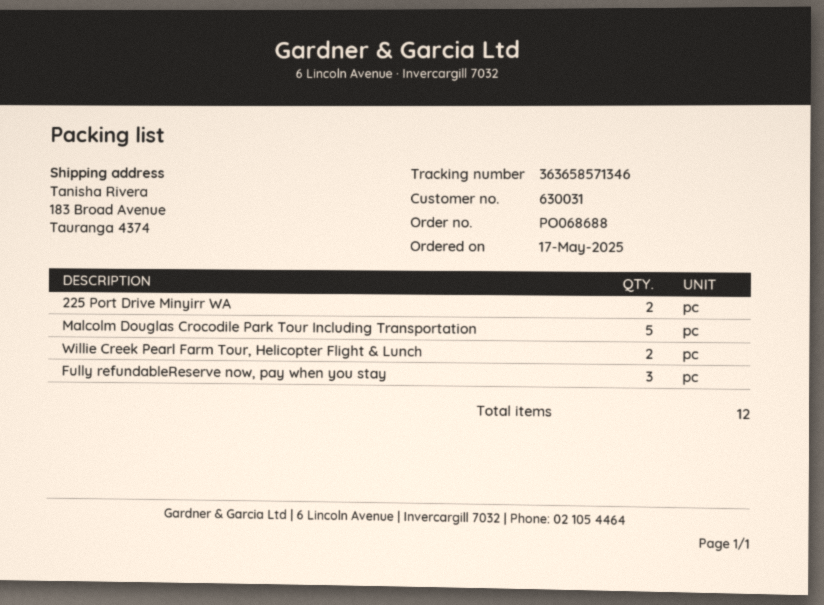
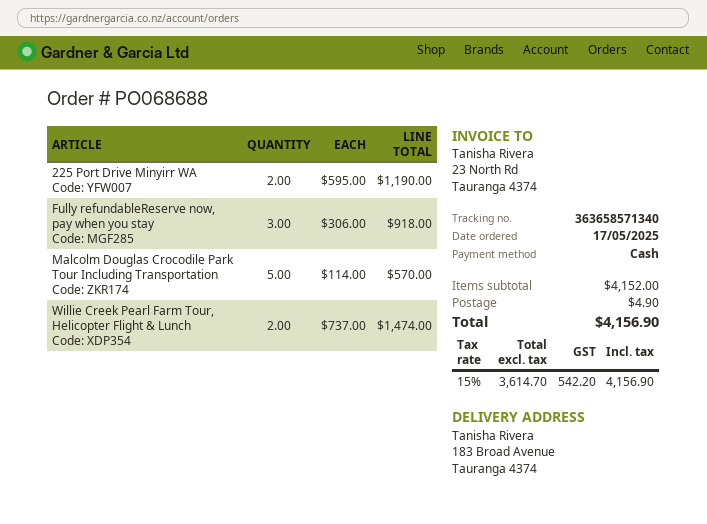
tracking number: 363658571346 -> 363658571340

